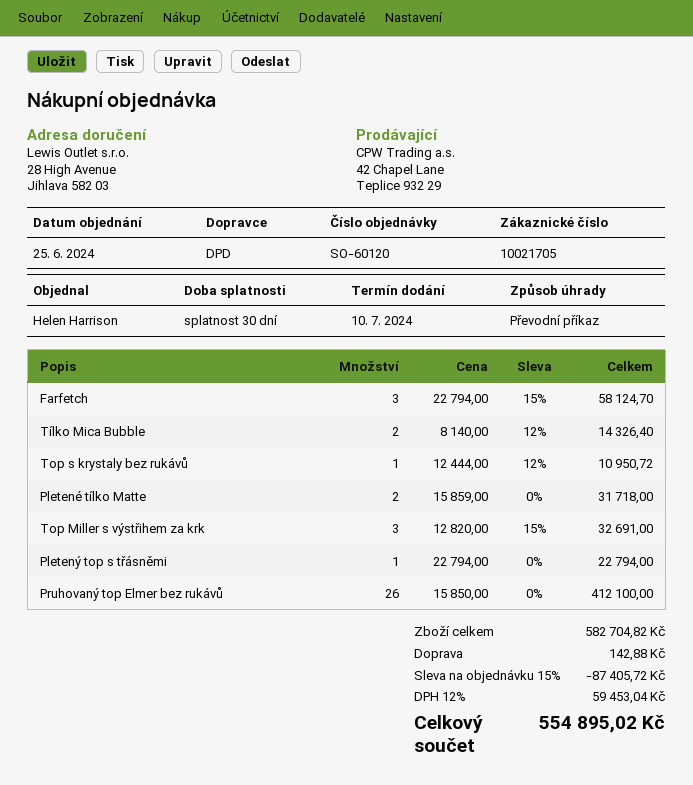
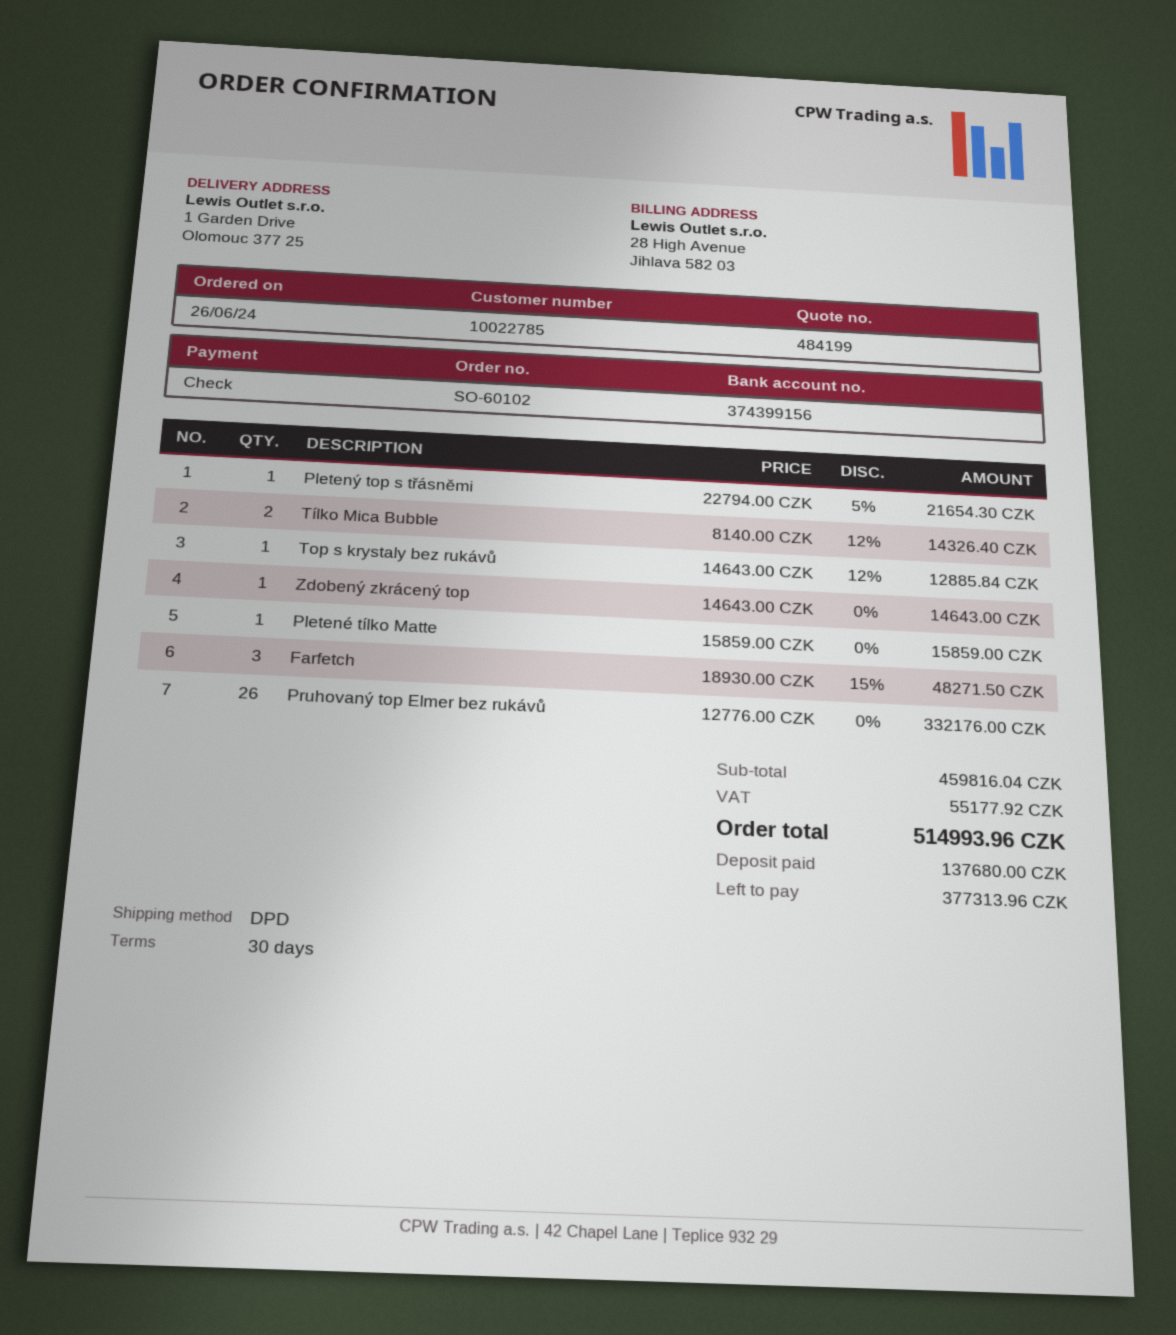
order number: SO-60120 -> SO-60102
order date: 2024-06-25 -> 2024-06-26
customer number: 10021705 -> 10022785
payment method: bank transfer -> cheque
ship to: 28 High Avenue, Jihlava 582 03 -> 1 Garden Drive, Olomouc 377 25
Farfetch: 3 x 22794.00 - 15% = 58124.70 -> 3 x 18930.00 - 15% = 48271.50
Top s krystaly bez rukávů: 1 x 12444.00 - 12% = 10950.72 -> 1 x 14643.00 - 12% = 12885.84
Pletené tílko Matte: 2 x 15859.00 = 31718.00 -> 1 x 15859.00 = 15859.00
Top Miller s výstřihem za krk: 3 x 12820.00 - 15% = 32691.00 -> none
Pletený top s třásněmi: 1 x 22794.00 = 22794.00 -> 1 x 22794.00 - 5% = 21654.30
Pruhovaný top Elmer bez rukávů: 26 x 15850.00 = 412100.00 -> 26 x 12776.00 = 332176.00
Zdobený zkrácený top: none -> 1 x 14643.00 = 14643.00
subtotal: 582704.82 -> 459816.04
discount: 15% = 87405.72 -> none
shipping: 142.88 -> none
tax: 59453.04 -> 55177.92
total: 554895.02 -> 514993.96

